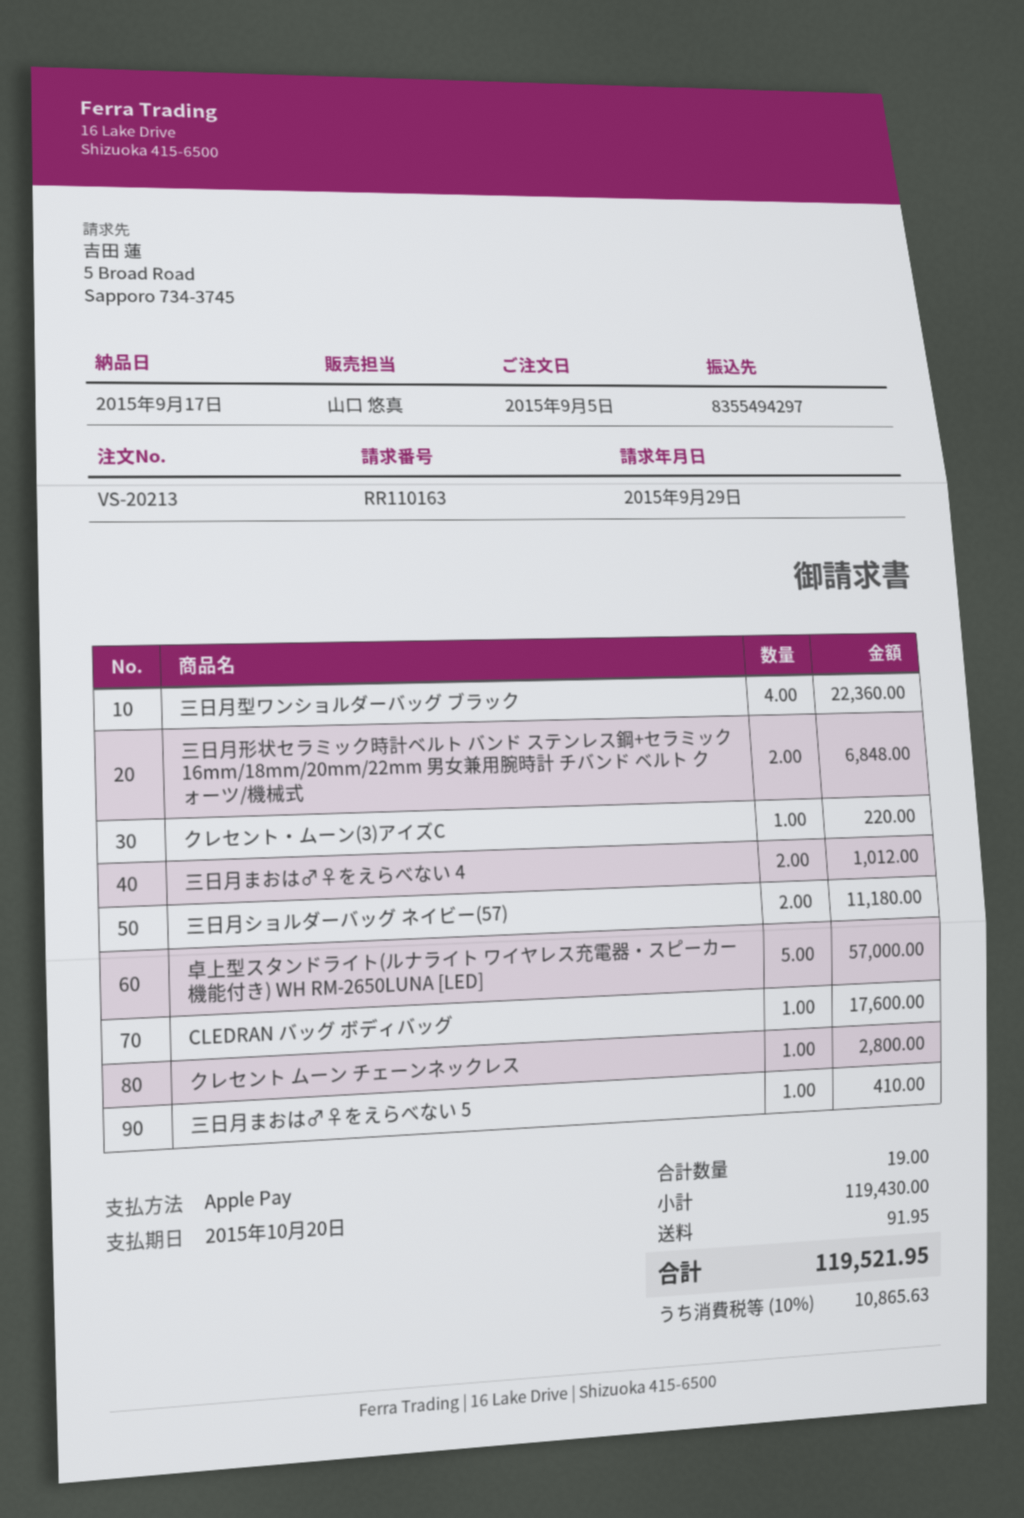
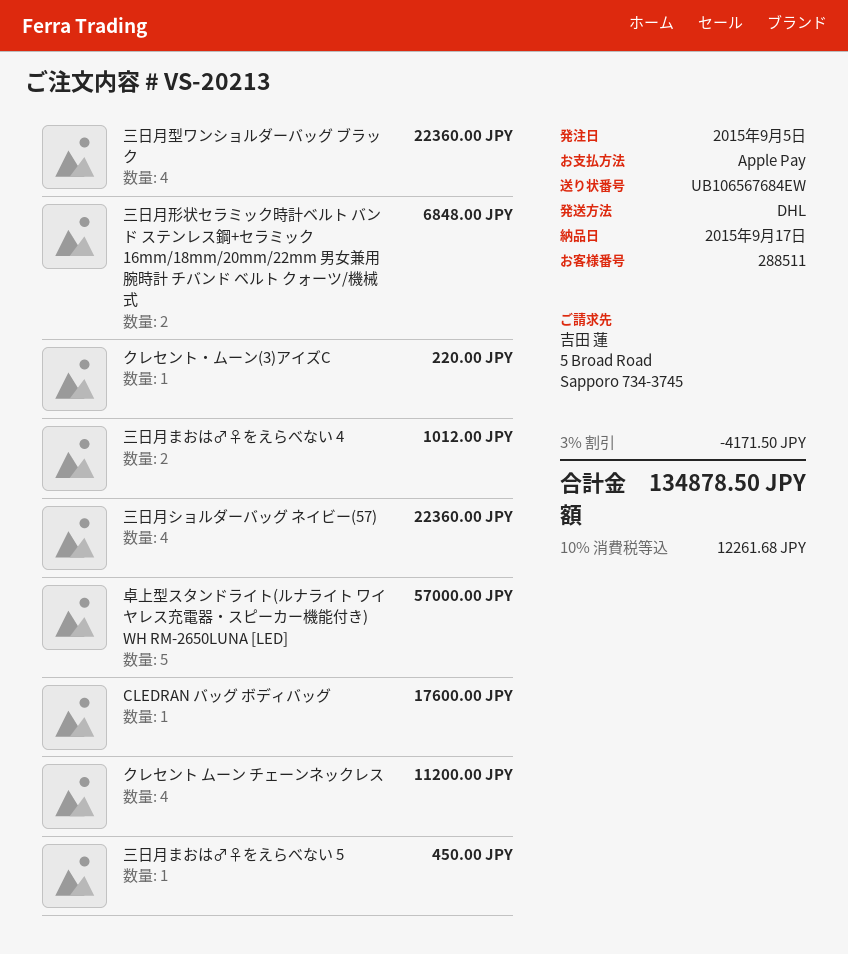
三日月ショルダーバッグ ネイビー(57): 2 for 11180.00 -> 4 for 22360.00
クレセント ムーン チェーンネックレス: 1 for 2800.00 -> 4 for 11200.00
三日月まおは♂♀をえらべない 5: 1 for 410.00 -> 1 for 450.00
discount: none -> 3% = 4171.50
shipping: 91.95 -> none
tax: 10% = 10865.63 -> 10% = 12261.68
total: 119521.95 -> 134878.50

